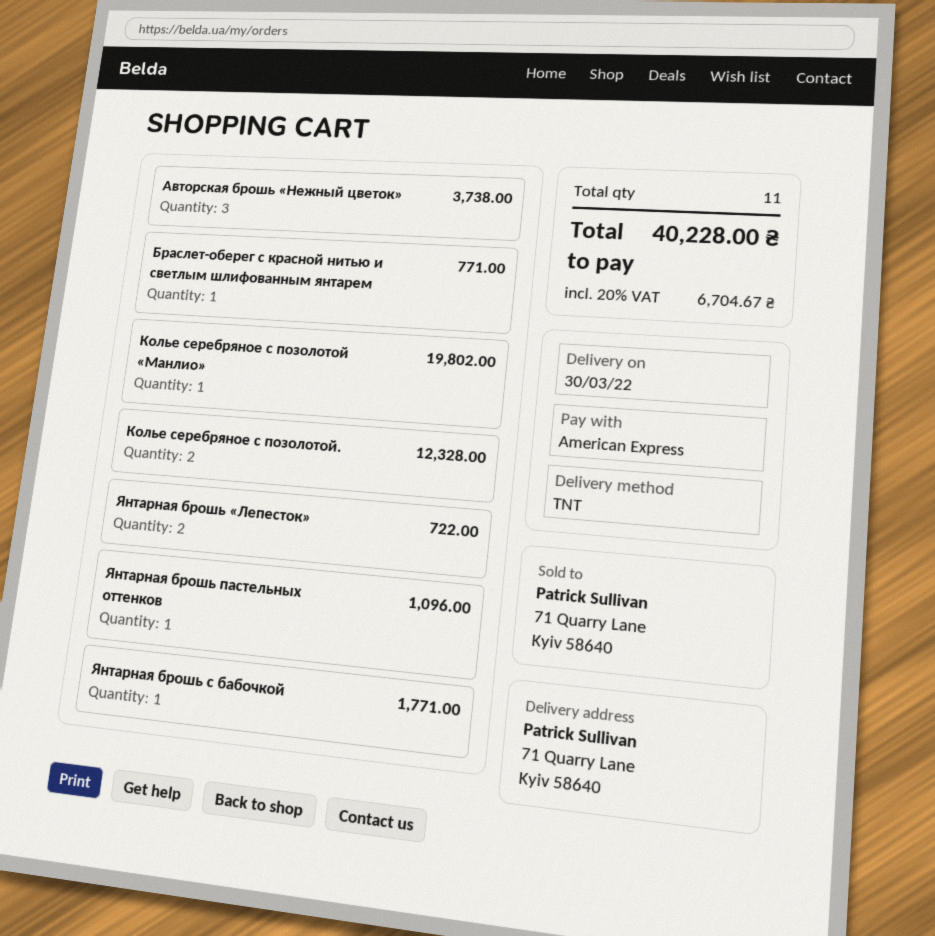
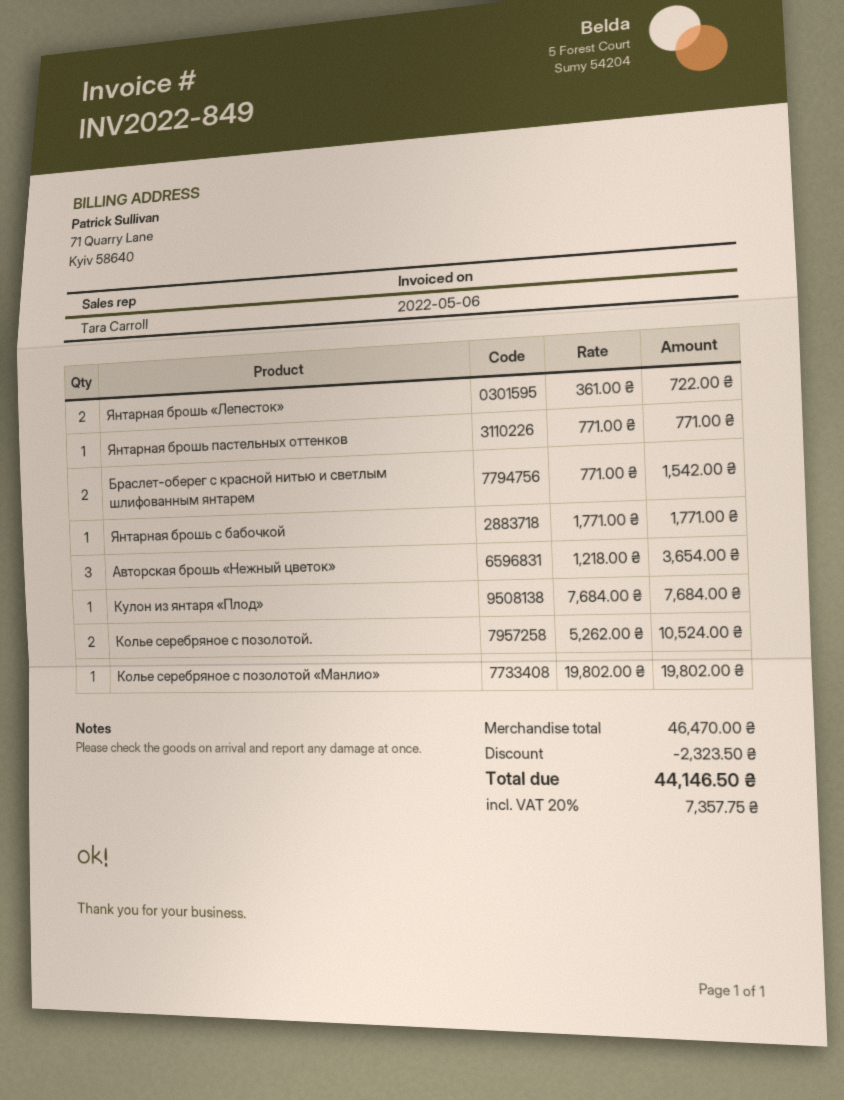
Авторская брошь «Нежный цветок»: 3 for 3738.00 -> 3 for 3654.00
Браслет-оберег с красной нитью и светлым шлифованным янтарем: 1 for 771.00 -> 2 for 1542.00
Колье серебряное с позолотой.: 2 for 12328.00 -> 2 for 10524.00
Янтарная брошь пастельных оттенков: 1 for 1096.00 -> 1 for 771.00
Кулон из янтаря «Плод»: none -> 1 for 7684.00
discount: none -> 2323.50
tax: 20% = 6704.67 -> 20% = 7357.75
total: 40228.00 -> 44146.50

